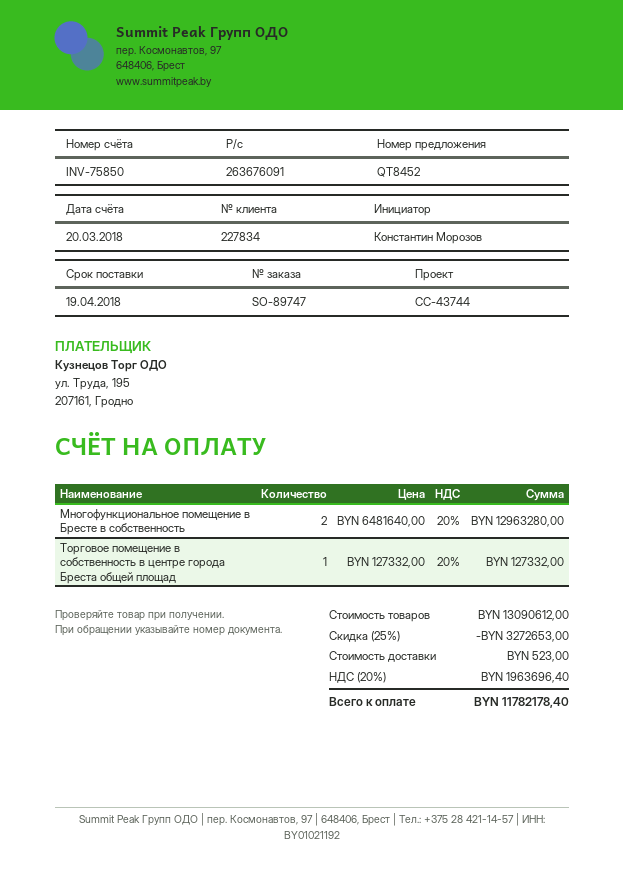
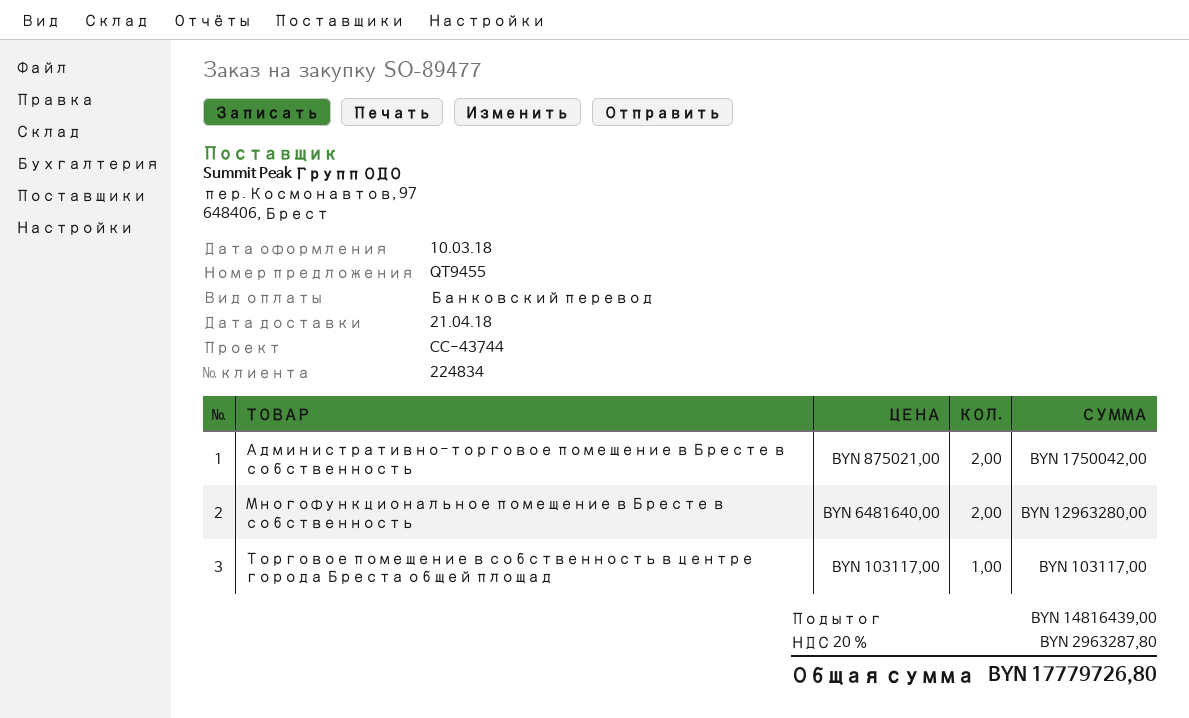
quote number: QT8452 -> QT9455
order number: SO-89747 -> SO-89477
delivery date: 2018-04-19 -> 2018-04-21
customer number: 227834 -> 224834
Торговое помещение в собственность в центре города Бреста общей площад: 1 x 127332.00 = 127332.00 -> 1 x 103117.00 = 103117.00
Административно-торговое помещение в Бресте в собственность: none -> 2 x 875021.00 = 1750042.00
subtotal: 13090612.00 -> 14816439.00
discount: 25% = 3272653.00 -> none
shipping: 523.00 -> none
tax: 20% = 1963696.40 -> 20% = 2963287.80
total: 11782178.40 -> 17779726.80

